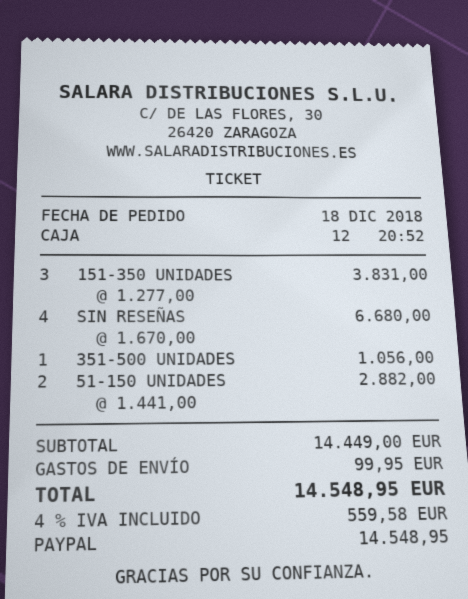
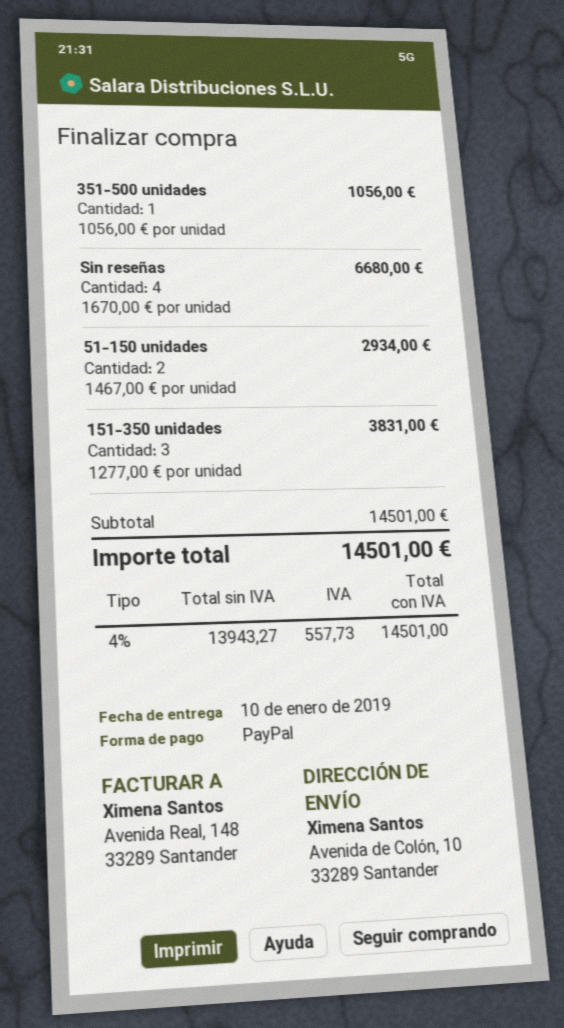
51-150 UNIDADES: 2 x 1441.00 = 2882.00 -> 2 x 1467.00 = 2934.00
subtotal: 14449.00 -> 14501.00
shipping: 99.95 -> none
tax: 4% = 559.58 -> 4% = 557.73
total: 14548.95 -> 14501.00

